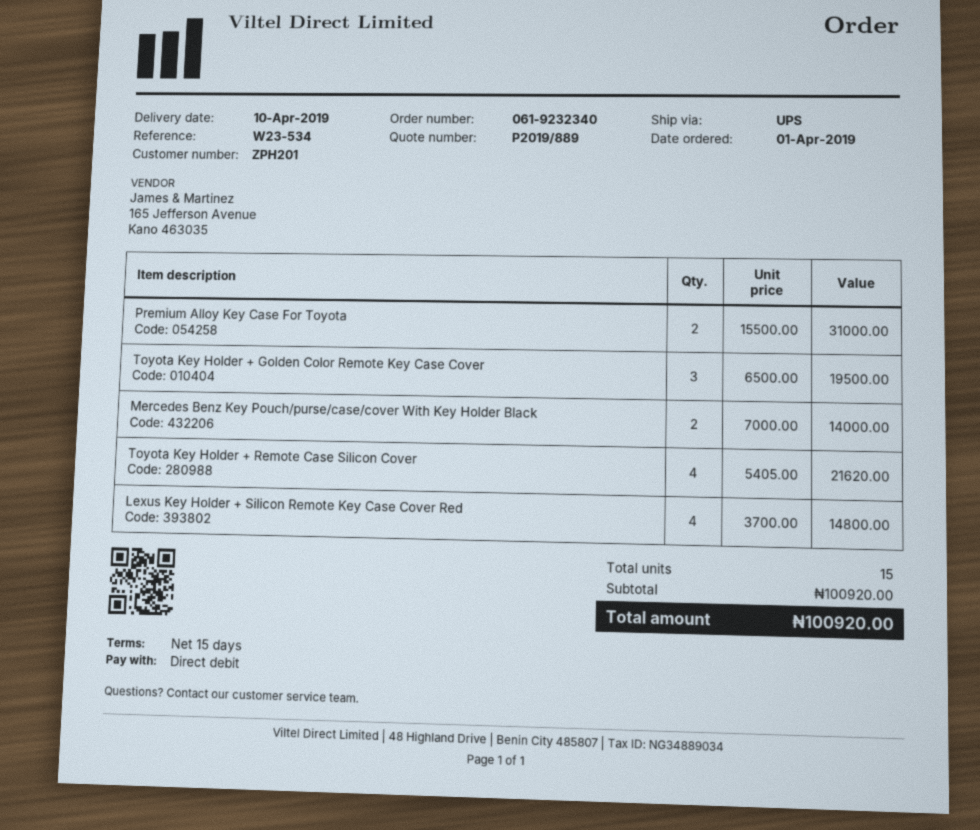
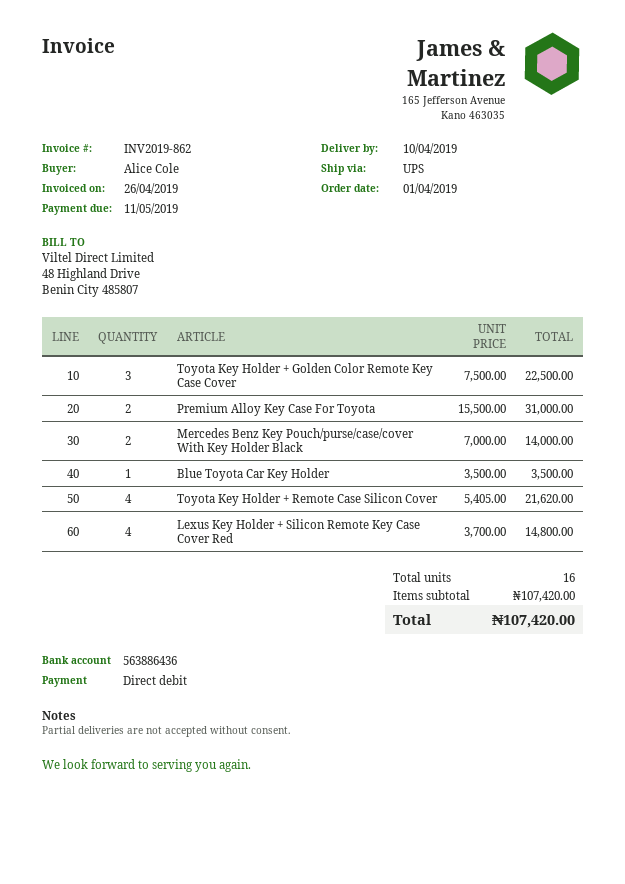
Toyota Key Holder + Golden Color Remote Key Case Cover: 3 x 6500.00 = 19500.00 -> 3 x 7500.00 = 22500.00
Blue Toyota Car Key Holder: none -> 1 x 3500.00 = 3500.00
total quantity: 15 -> 16
subtotal: 100920.00 -> 107420.00
total: 100920.00 -> 107420.00

